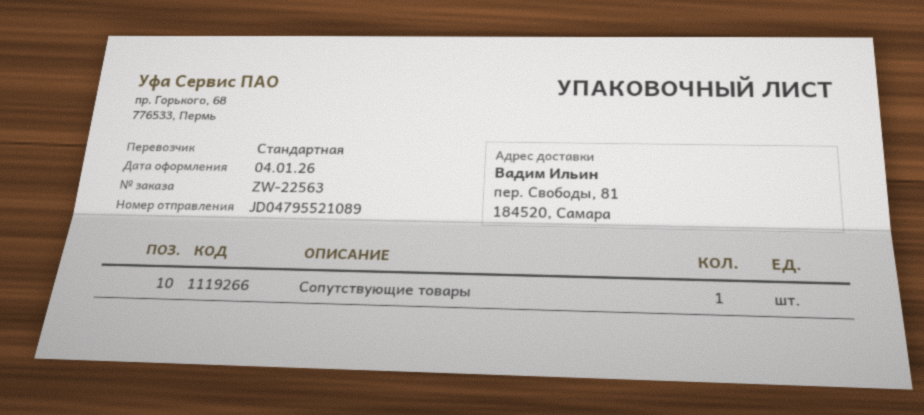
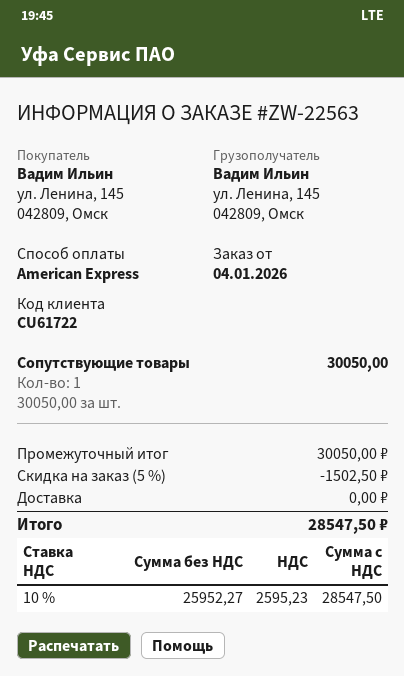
ship to: пер. Свободы, 81, 184520, Самара -> ул. Ленина, 145, 042809, Омск

